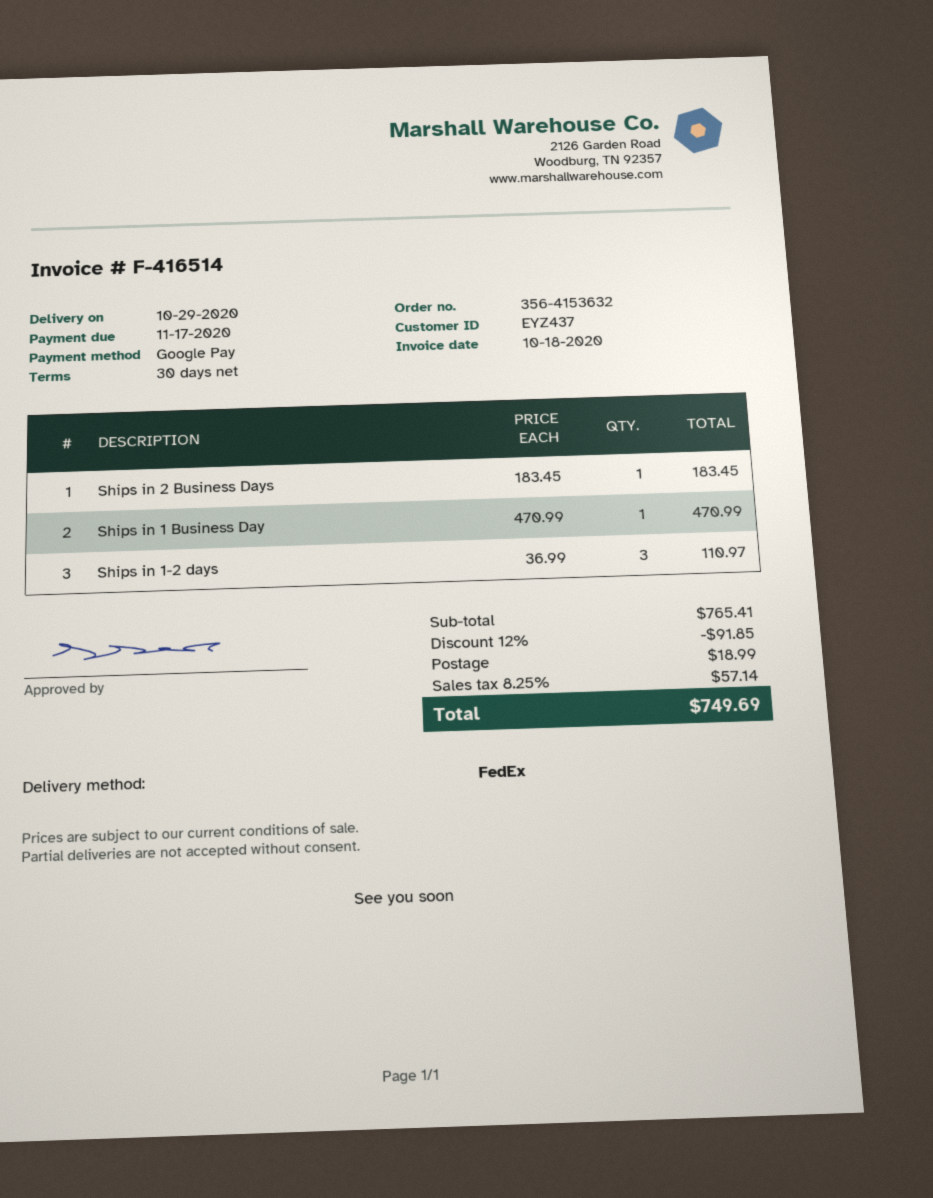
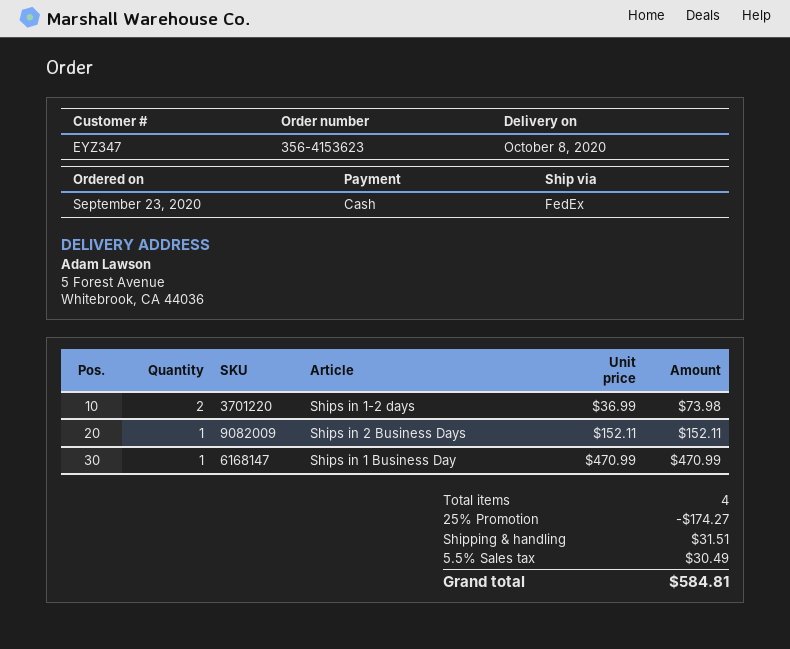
order number: 356-4153632 -> 356-4153623
delivery date: 2020-10-29 -> 2020-10-08
customer number: EYZ437 -> EYZ347
payment method: Google Pay -> cash
Ships in 2 Business Days: 1 x 183.45 = 183.45 -> 1 x 152.11 = 152.11
Ships in 1-2 days: 3 x 36.99 = 110.97 -> 2 x 36.99 = 73.98
discount: 12% = 91.85 -> 25% = 174.27
shipping: 18.99 -> 31.51
tax: 8.25% = 57.14 -> 5.5% = 30.49
total: 749.69 -> 584.81

